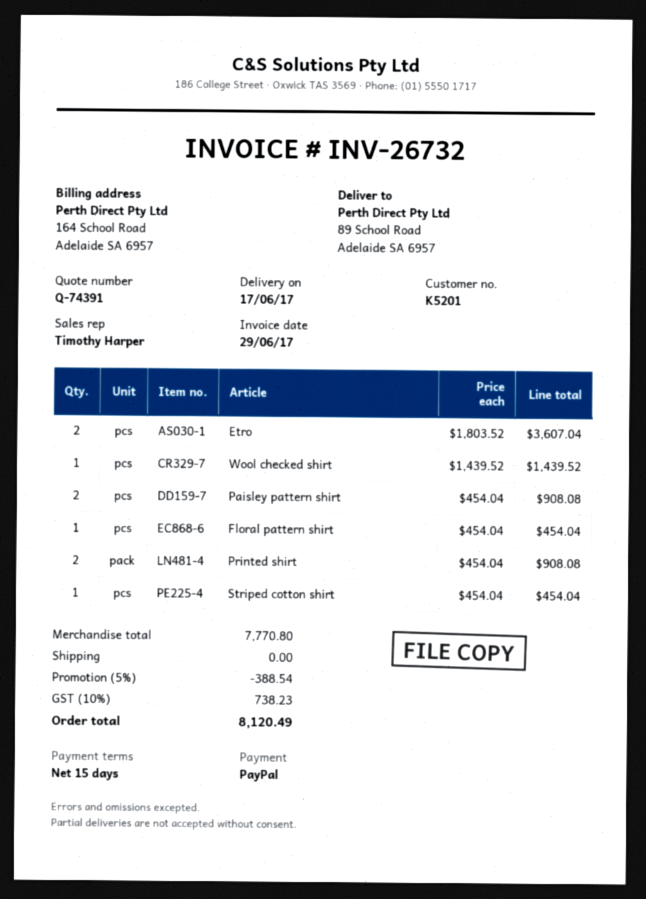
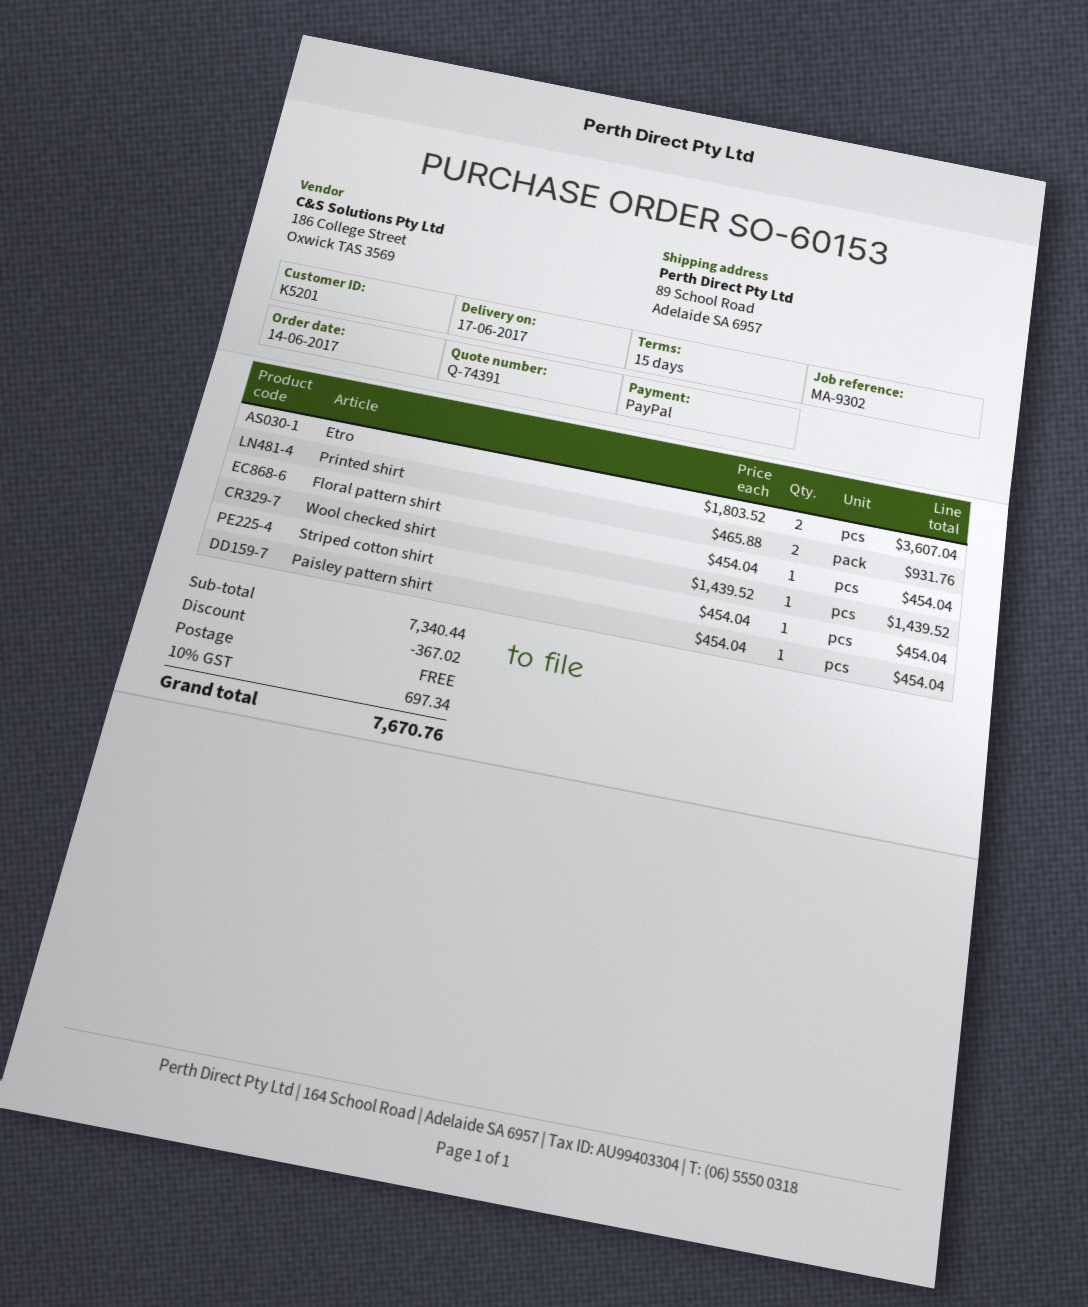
Paisley pattern shirt: 2 x 454.04 = 908.08 -> 1 x 454.04 = 454.04
Printed shirt: 2 x 454.04 = 908.08 -> 2 x 465.88 = 931.76
subtotal: 7770.80 -> 7340.44
discount: 388.54 -> 367.02
tax: 10% = 738.23 -> 10% = 697.34
total: 8120.49 -> 7670.76

